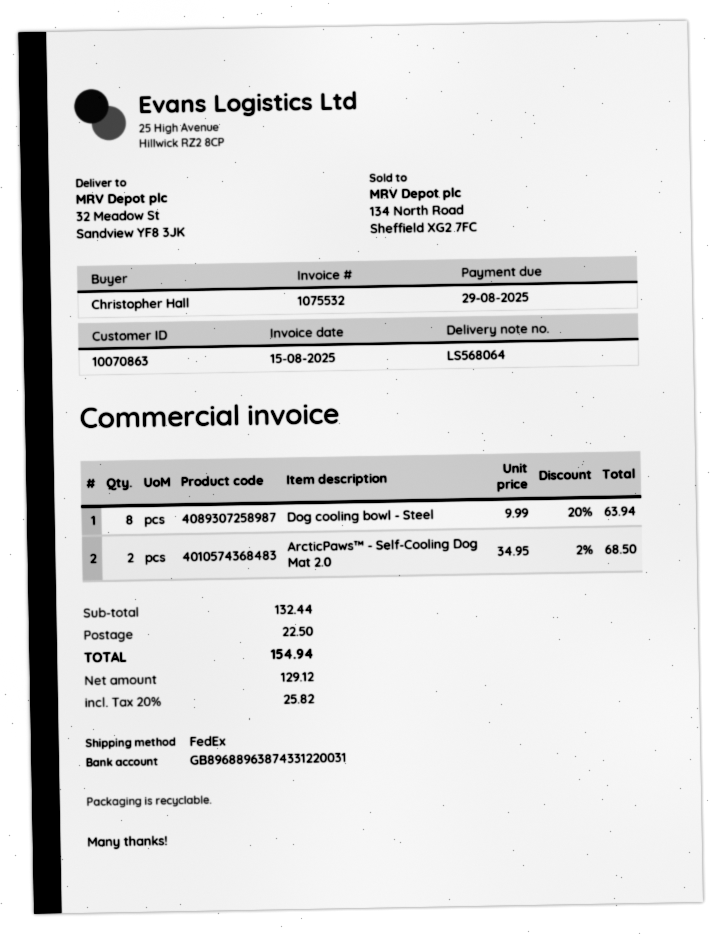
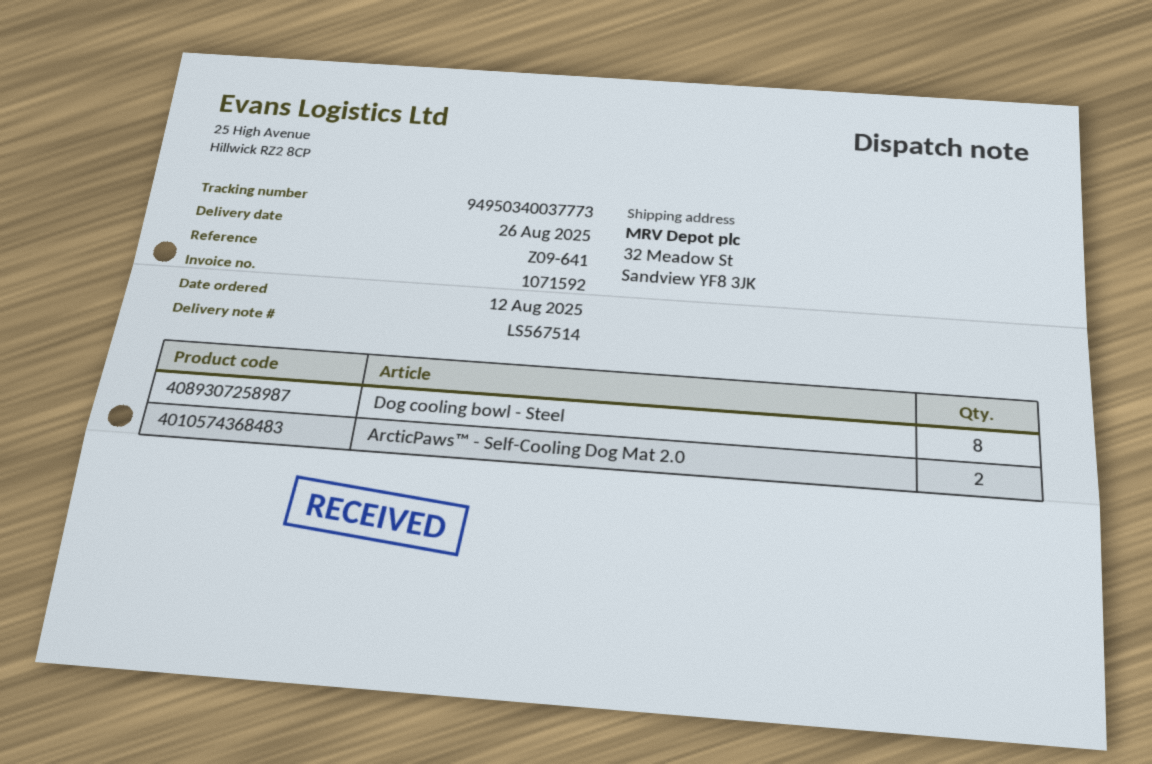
delivery note number: LS568064 -> LS567514
invoice number: 1075532 -> 1071592

